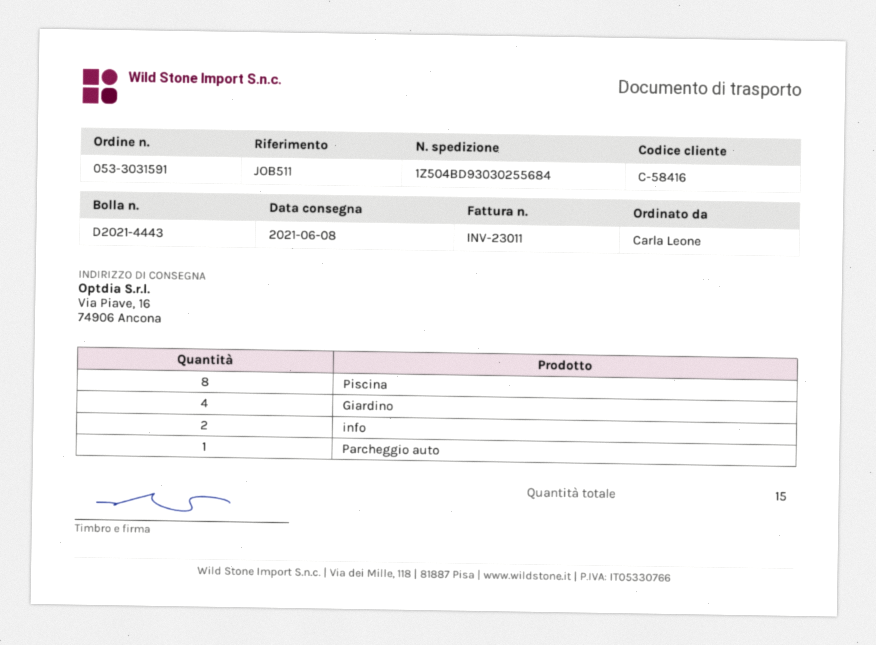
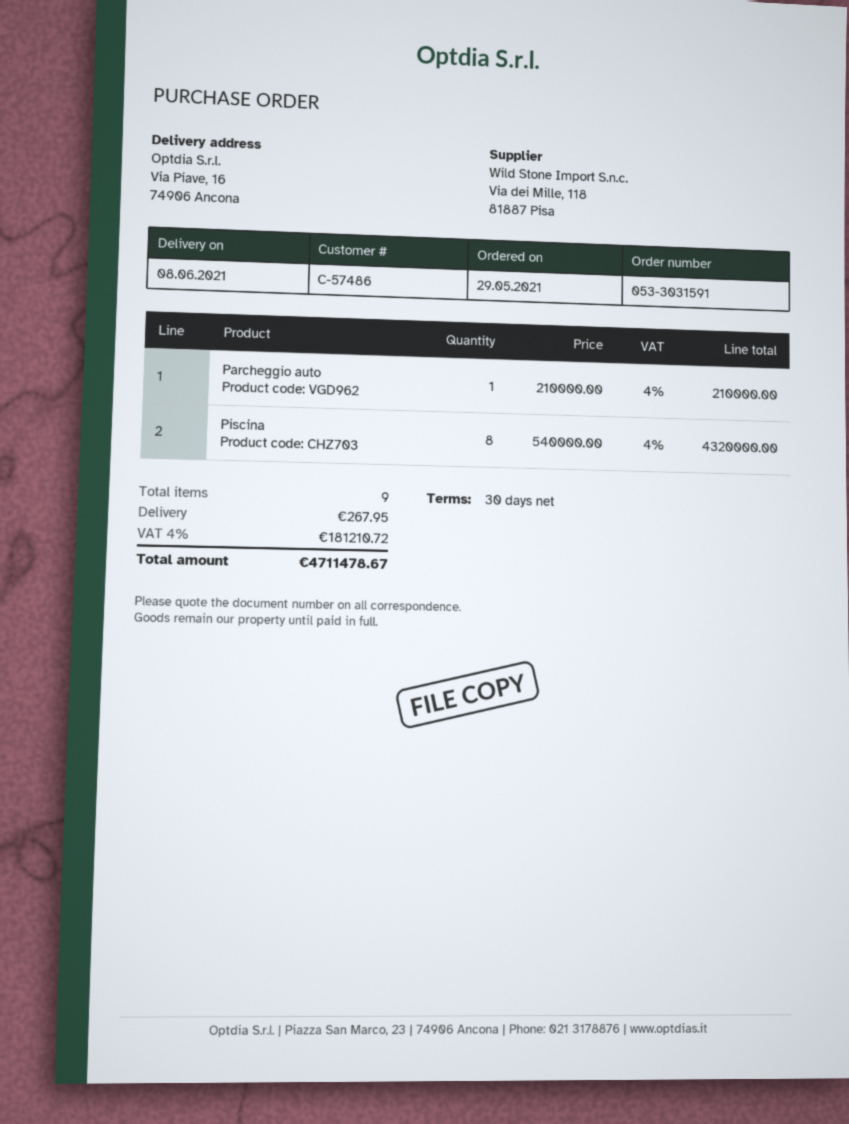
customer number: C-58416 -> C-57486
Giardino: 4 -> none
info: 2 -> none
total quantity: 15 -> 9

